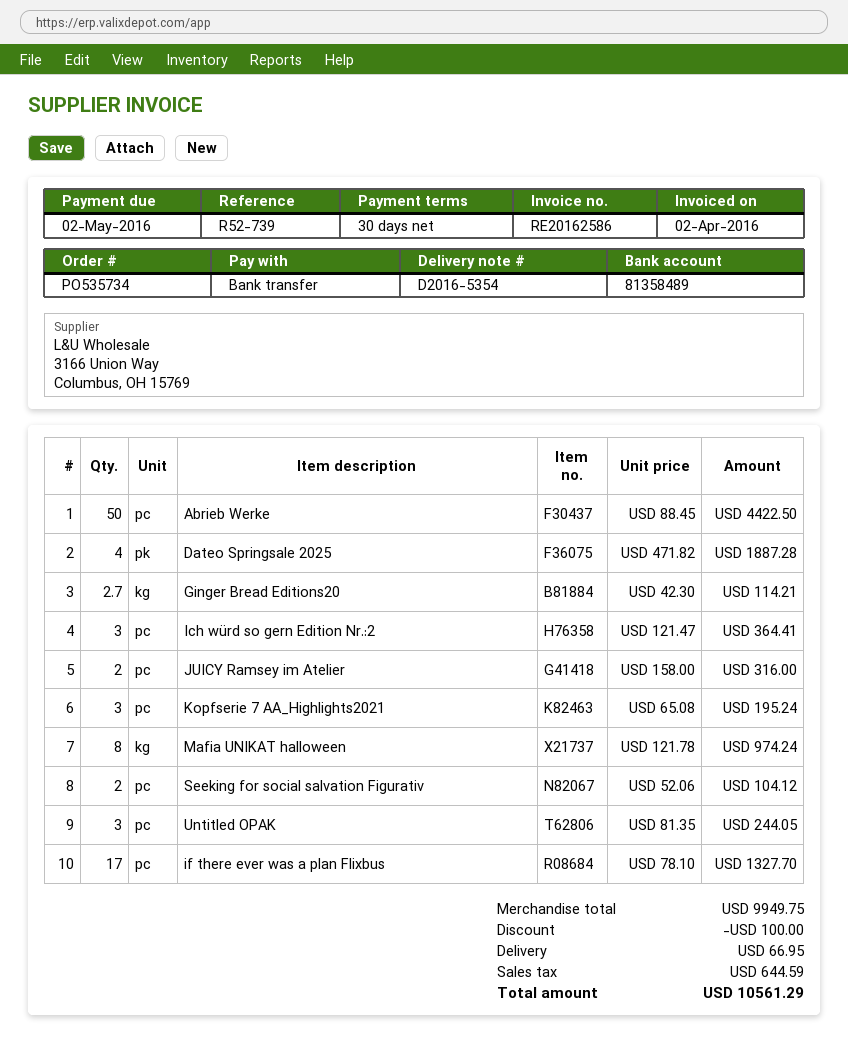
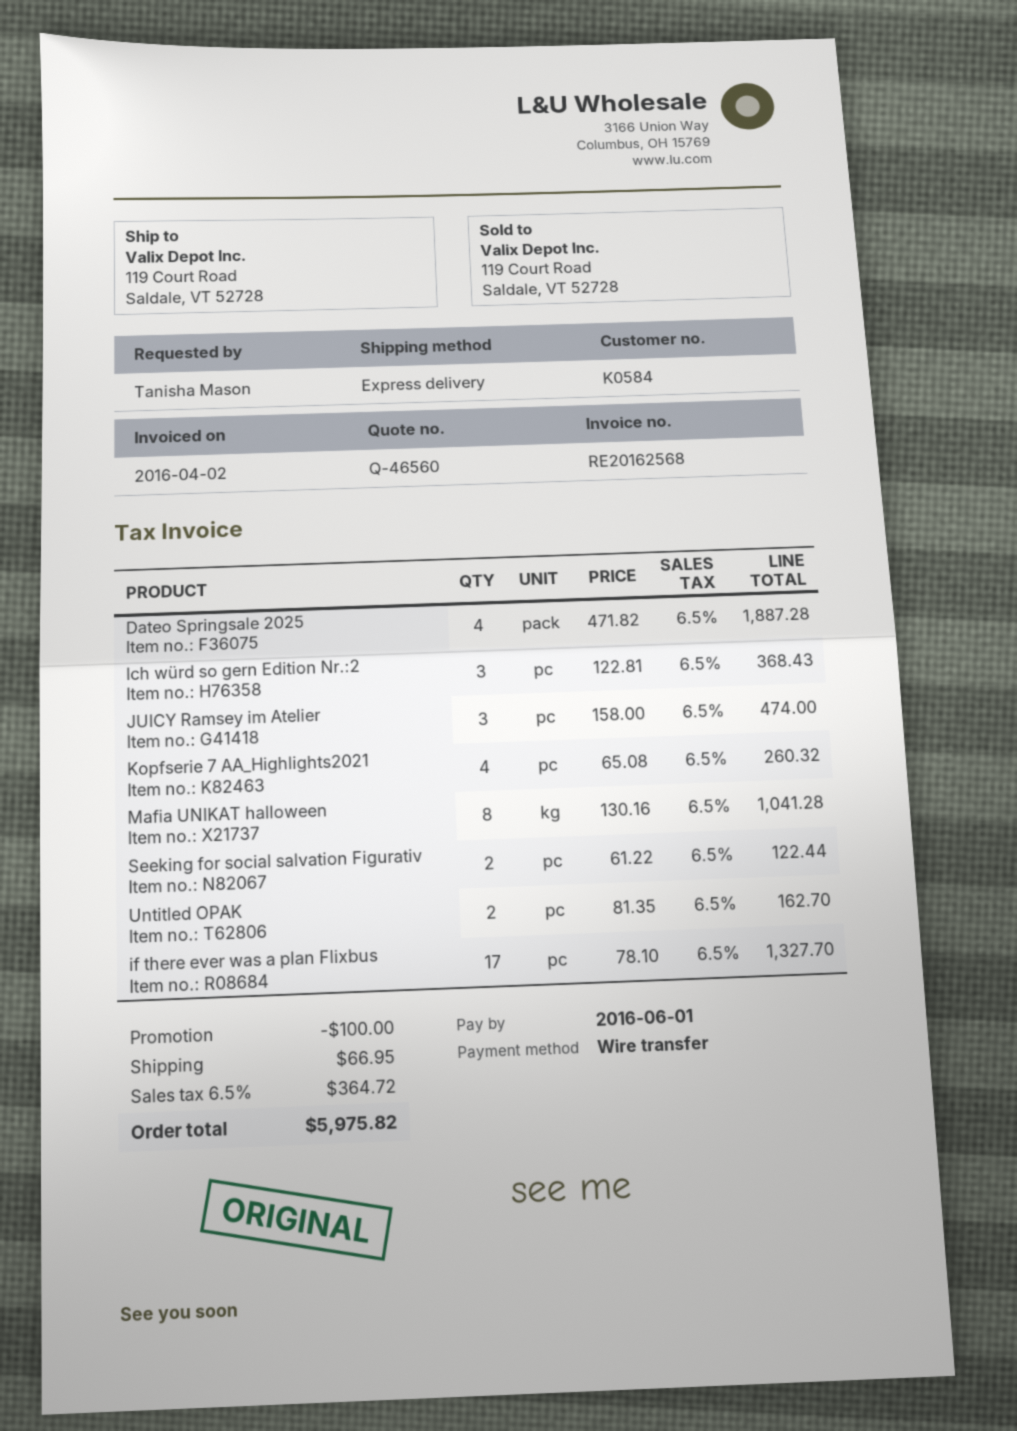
invoice number: RE20162586 -> RE20162568
due date: 2016-05-02 -> 2016-06-01
Abrieb Werke: 50 x 88.45 = 4422.50 -> none
Ginger Bread Editions20: 2.7 x 42.30 = 114.21 -> none
Ich würd so gern Edition Nr.:2: 3 x 121.47 = 364.41 -> 3 x 122.81 = 368.43
JUICY Ramsey im Atelier: 2 x 158.00 = 316.00 -> 3 x 158.00 = 474.00
Kopfserie 7 AA_Highlights2021: 3 x 65.08 = 195.24 -> 4 x 65.08 = 260.32
Mafia UNIKAT halloween: 8 x 121.78 = 974.24 -> 8 x 130.16 = 1041.28
Seeking for social salvation Figurativ: 2 x 52.06 = 104.12 -> 2 x 61.22 = 122.44
Untitled OPAK: 3 x 81.35 = 244.05 -> 2 x 81.35 = 162.70
tax: 644.59 -> 364.72
total: 10561.29 -> 5975.82

